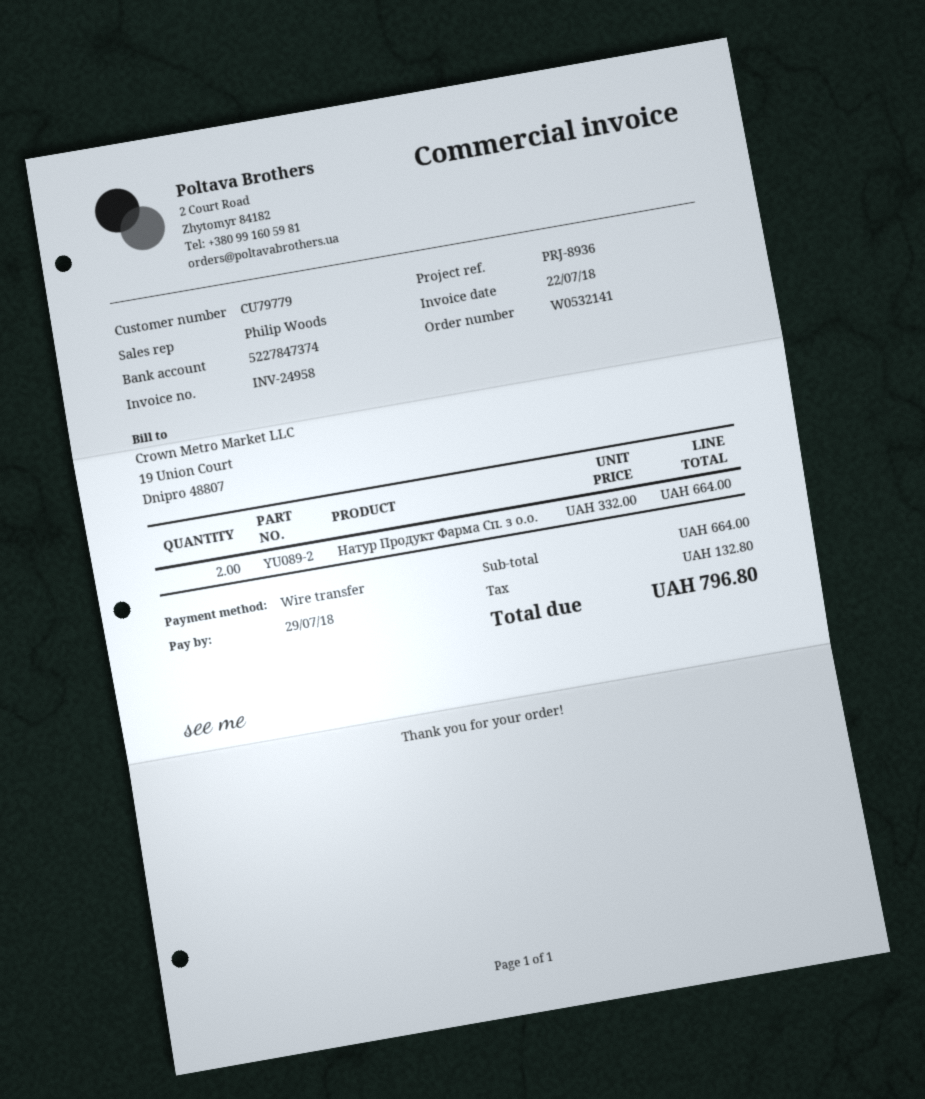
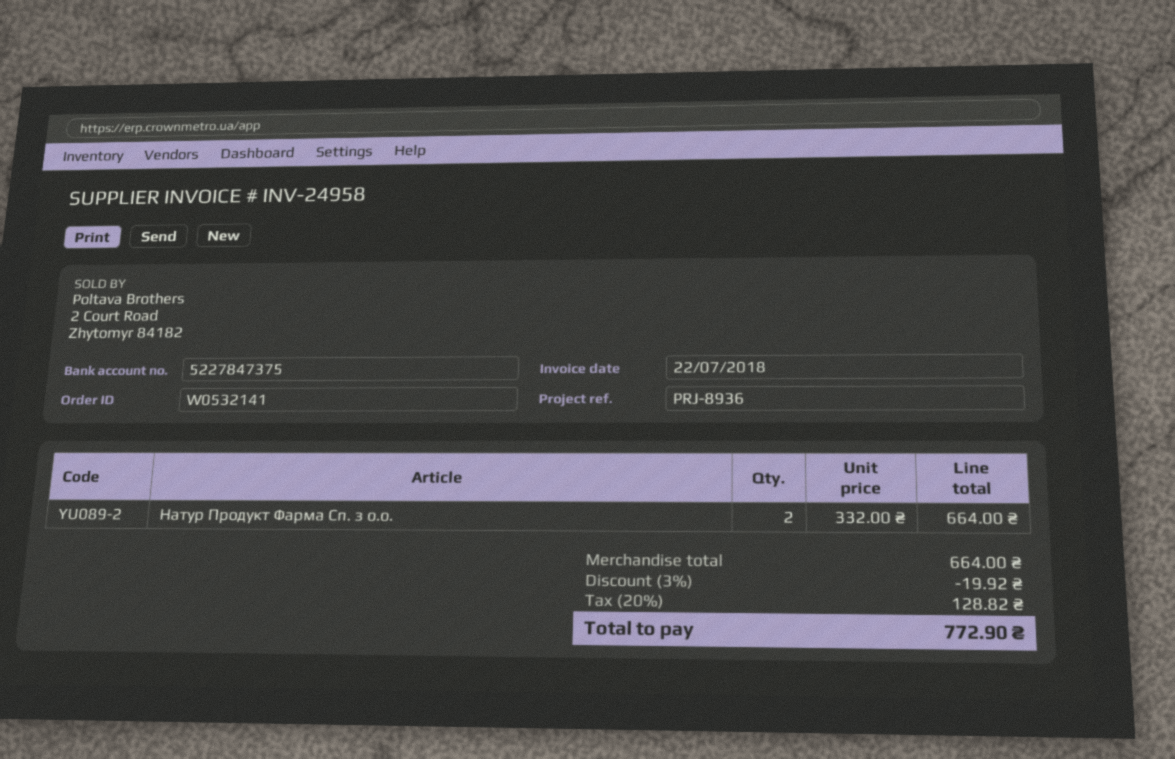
bank account: 5227847374 -> 5227847375
discount: none -> 3% = 19.92
tax: 132.80 -> 128.82
total: 796.80 -> 772.90

